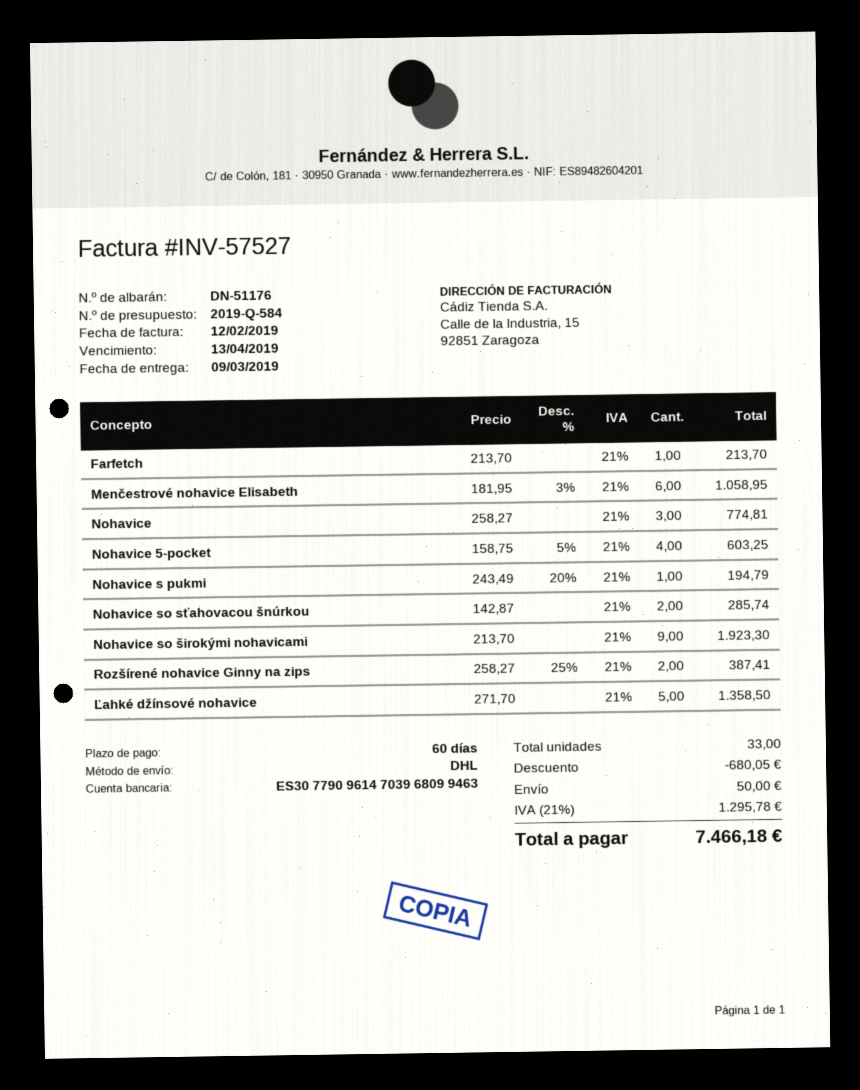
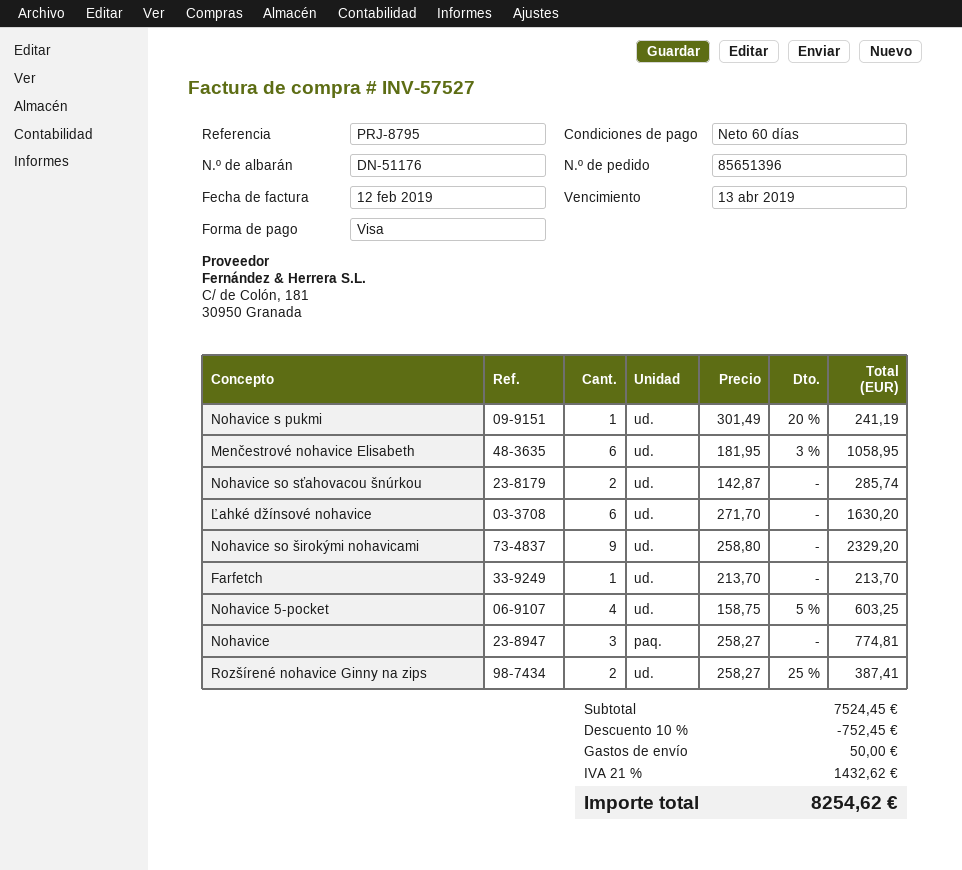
Nohavice s pukmi: 1 x 243.49 - 20% = 194.79 -> 1 x 301.49 - 20% = 241.19
Nohavice so širokými nohavicami: 9 x 213.70 = 1923.30 -> 9 x 258.80 = 2329.20
Ľahké džínsové nohavice: 5 x 271.70 = 1358.50 -> 6 x 271.70 = 1630.20
discount: 680.05 -> 752.45
tax: 21% = 1295.78 -> 21% = 1432.62
total: 7466.18 -> 8254.62

